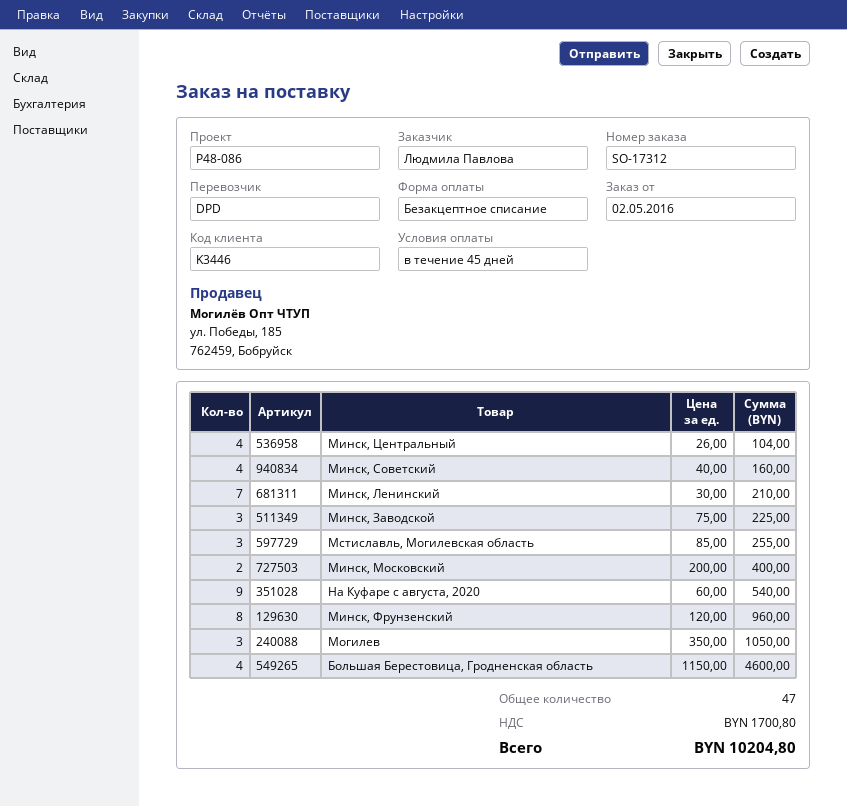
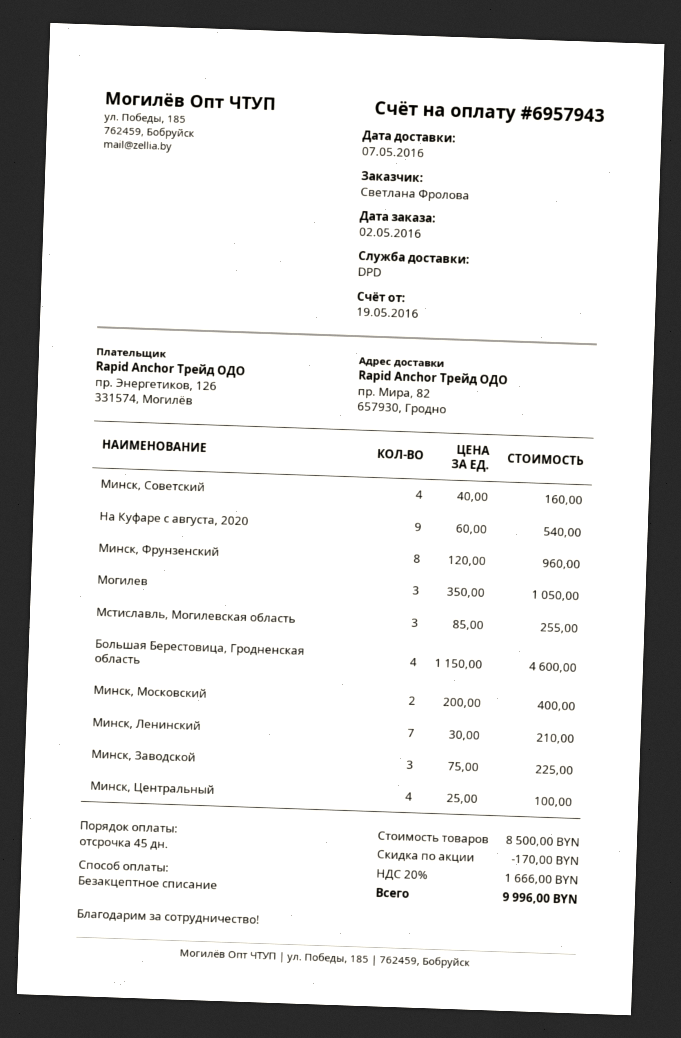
ordered by: Людмила Павлова -> Светлана Фролова
Минск, Центральный: 4 x 26.00 = 104.00 -> 4 x 25.00 = 100.00
discount: none -> 170.00
tax: 1700.80 -> 1666.00
total: 10204.80 -> 9996.00

